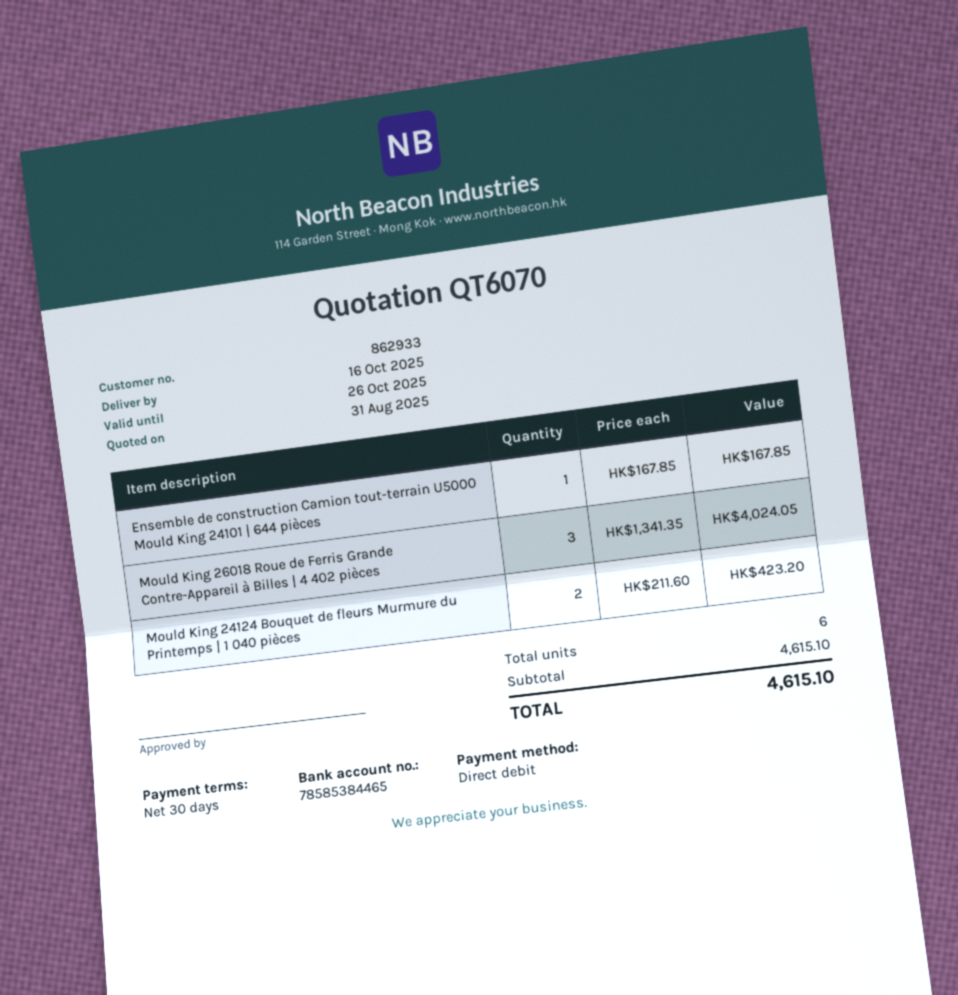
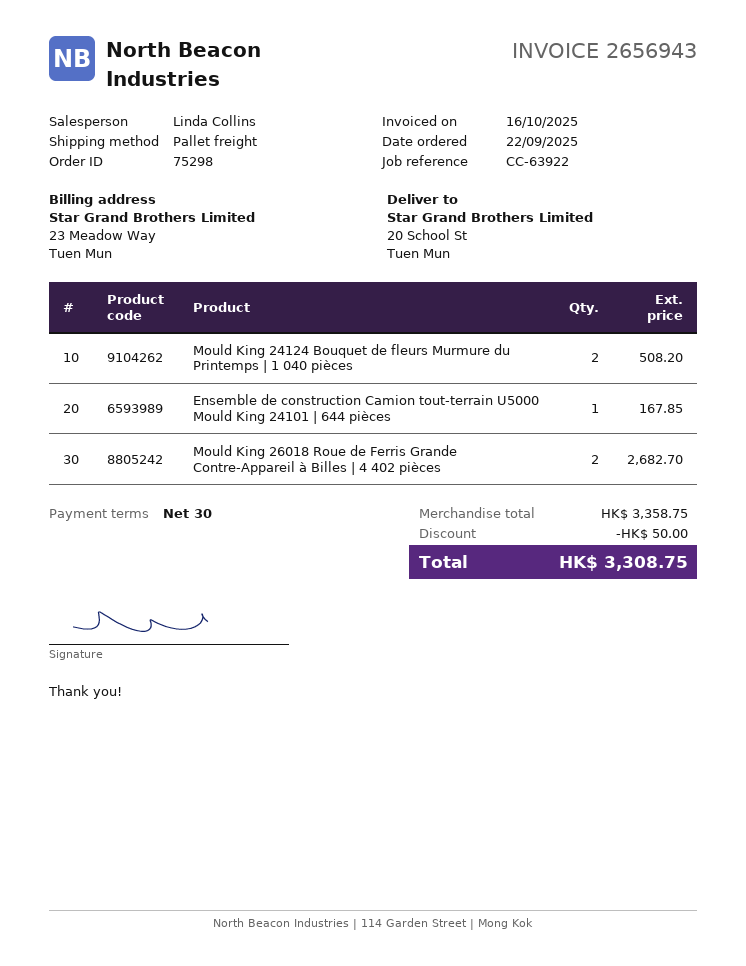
Mould King 26018 Roue de Ferris Grande Contre-Appareil à Billes | 4 402 pièces: 3 for 4024.05 -> 2 for 2682.70
Mould King 24124 Bouquet de fleurs Murmure du Printemps | 1 040 pièces: 2 for 423.20 -> 2 for 508.20
subtotal: 4615.10 -> 3358.75
discount: none -> 50.00
total: 4615.10 -> 3308.75

